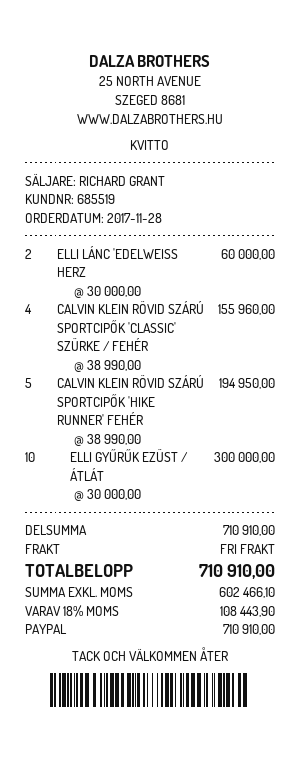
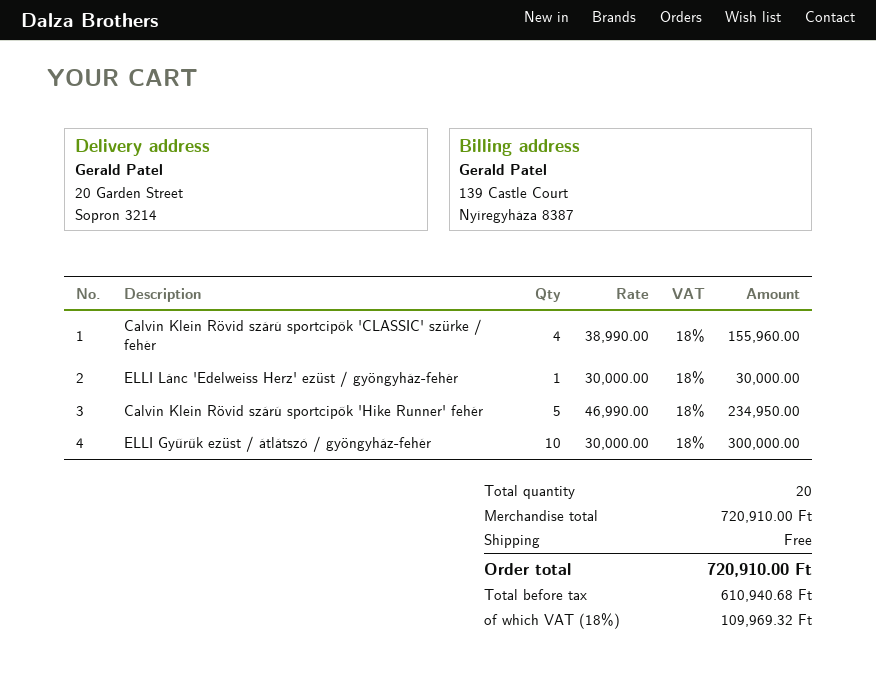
ELLI LÁNC 'EDELWEISS HERZ: 2 x 30000.00 = 60000.00 -> 1 x 30000.00 = 30000.00
CALVIN KLEIN RÖVID SZÁRÚ SPORTCIPŐK 'HIKE RUNNER' FEHÉR: 5 x 38990.00 = 194950.00 -> 5 x 46990.00 = 234950.00
subtotal: 710910.00 -> 720910.00
net: 602466.10 -> 610940.68
tax: 18% = 108443.90 -> 18% = 109969.32
total: 710910.00 -> 720910.00

